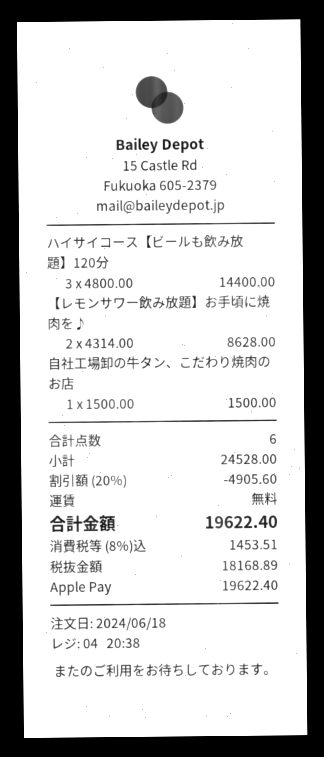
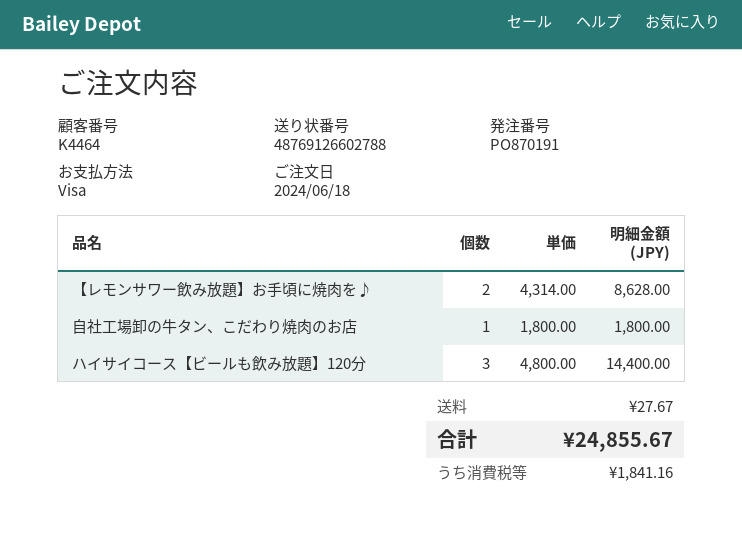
payment method: Apple Pay -> Visa
自社工場卸の牛タン、こだわり焼肉のお店: 1 x 1500.00 = 1500.00 -> 1 x 1800.00 = 1800.00
discount: 20% = 4905.60 -> none
shipping: 0.00 -> 27.67
tax: 1453.51 -> 1841.16
total: 19622.40 -> 24855.67

